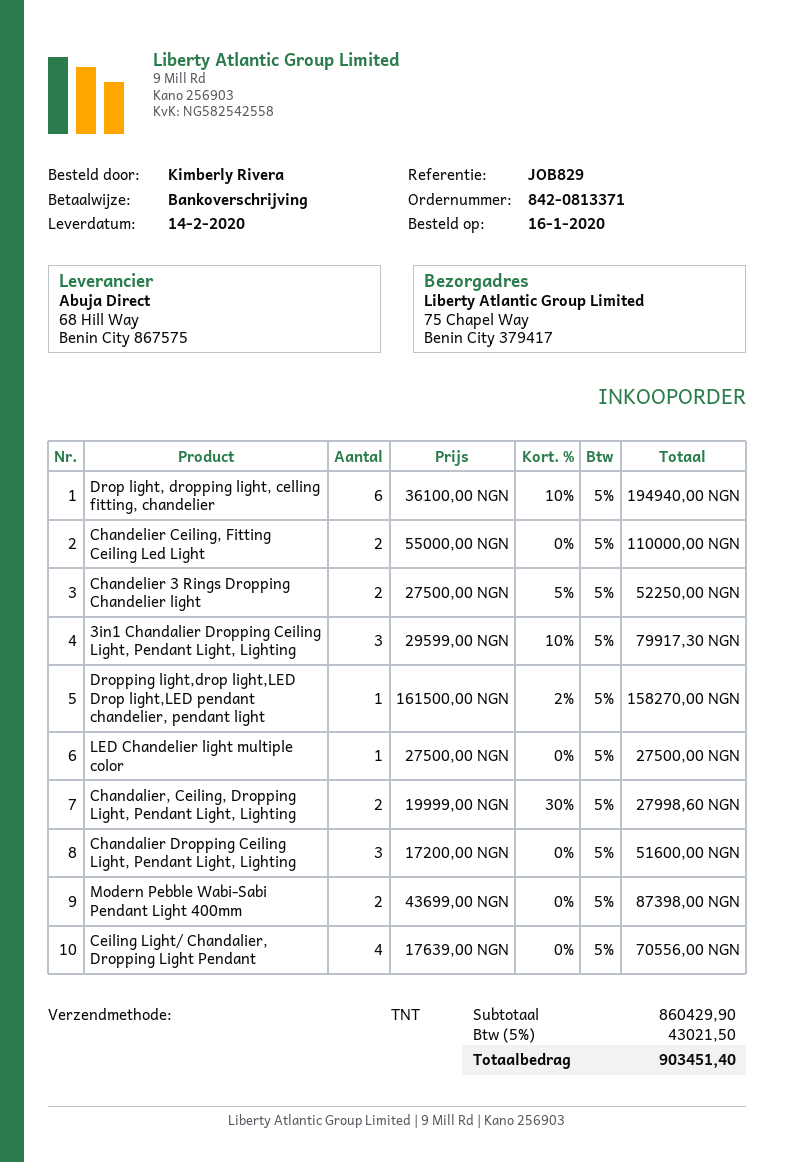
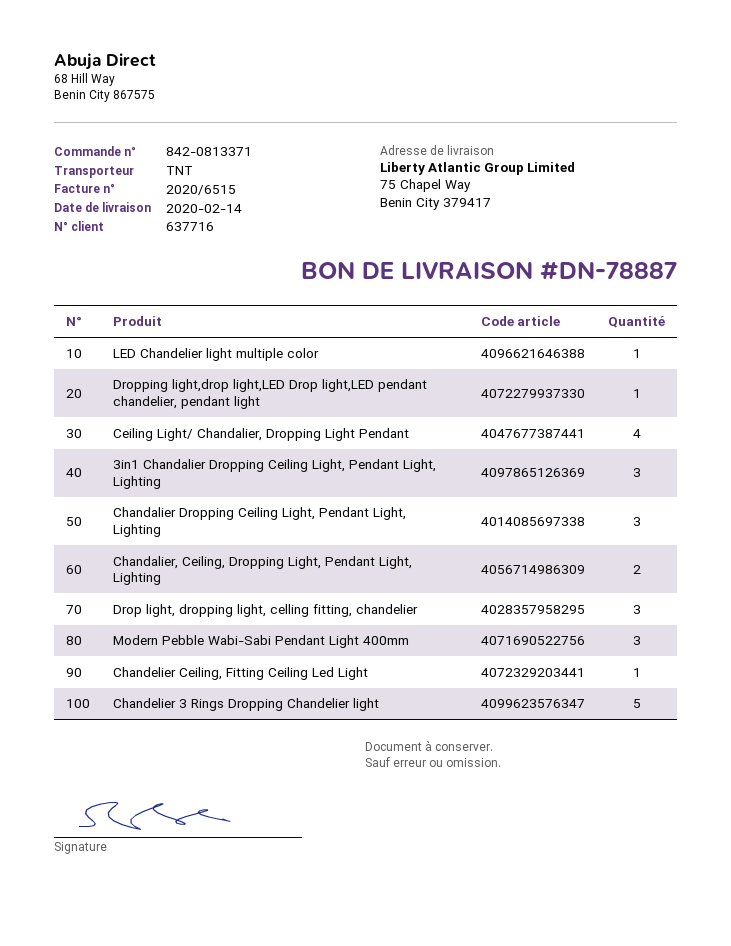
Drop light, dropping light, celling fitting, chandelier: 6 -> 3
Chandelier Ceiling, Fitting Ceiling Led Light: 2 -> 1
Chandelier 3 Rings Dropping Chandelier light: 2 -> 5
Modern Pebble Wabi-Sabi Pendant Light 400mm: 2 -> 3

